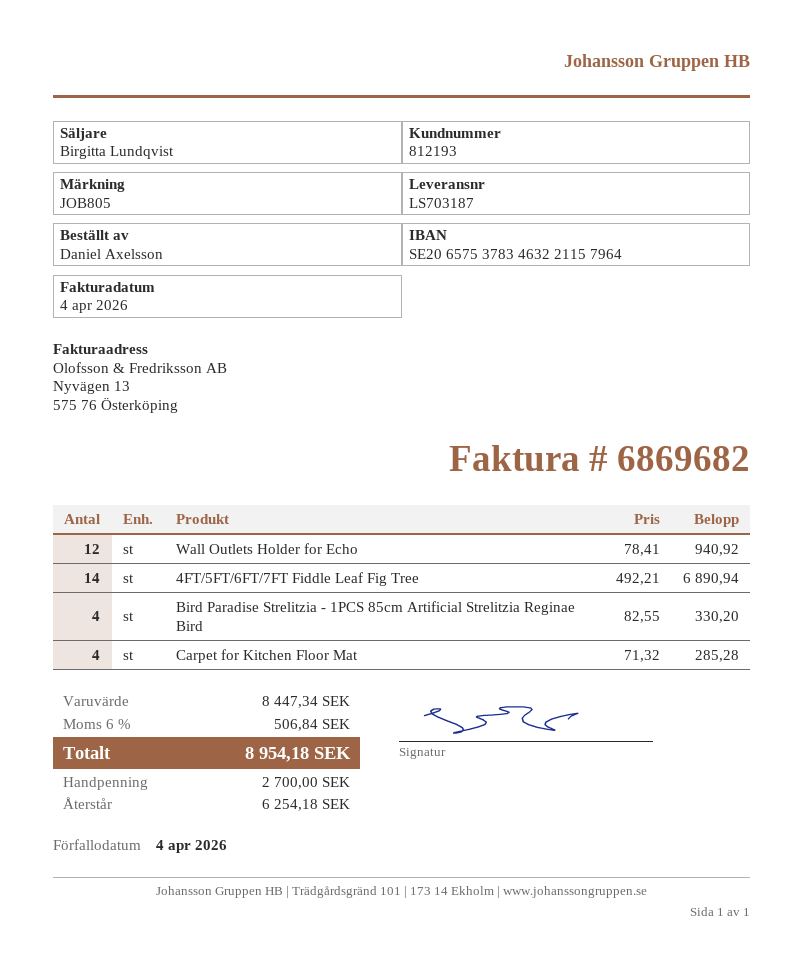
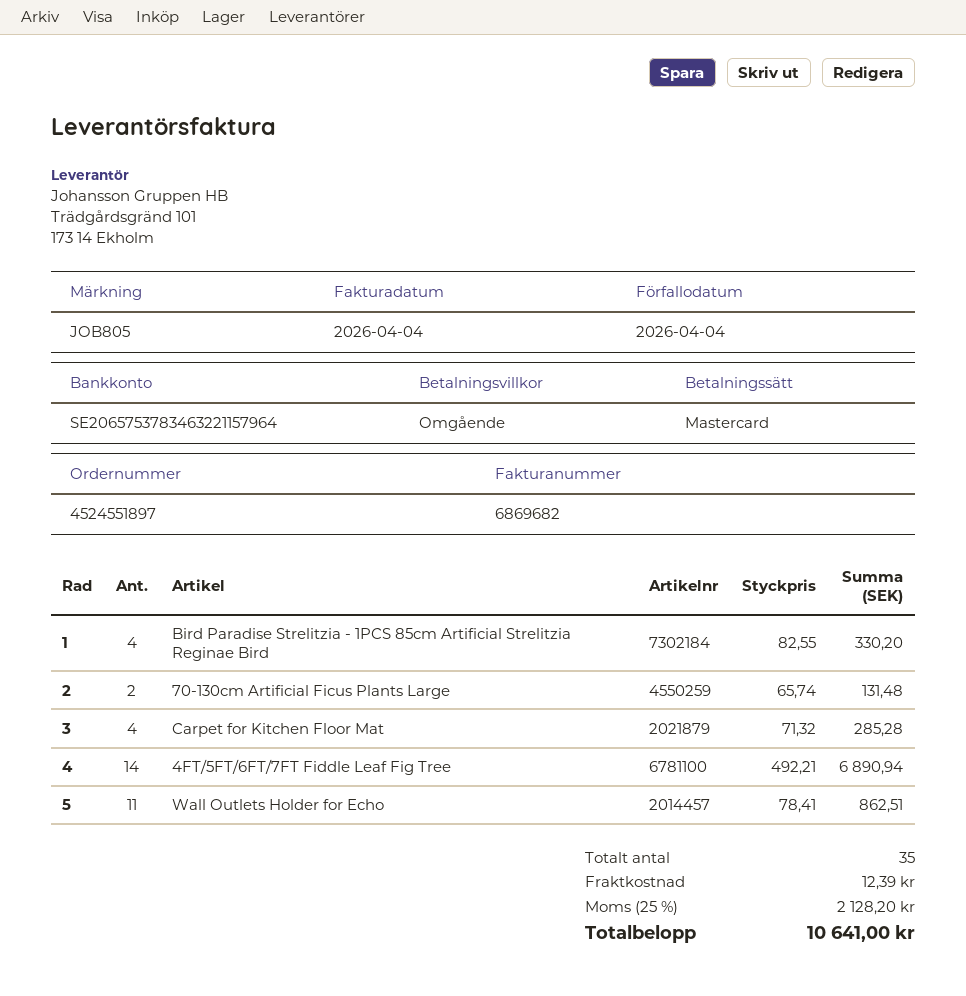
Wall Outlets Holder for Echo: 12 x 78.41 = 940.92 -> 11 x 78.41 = 862.51
70-130cm Artificial Ficus Plants Large: none -> 2 x 65.74 = 131.48
shipping: none -> 12.39
tax: 6% = 506.84 -> 25% = 2128.20
total: 8954.18 -> 10641.00

